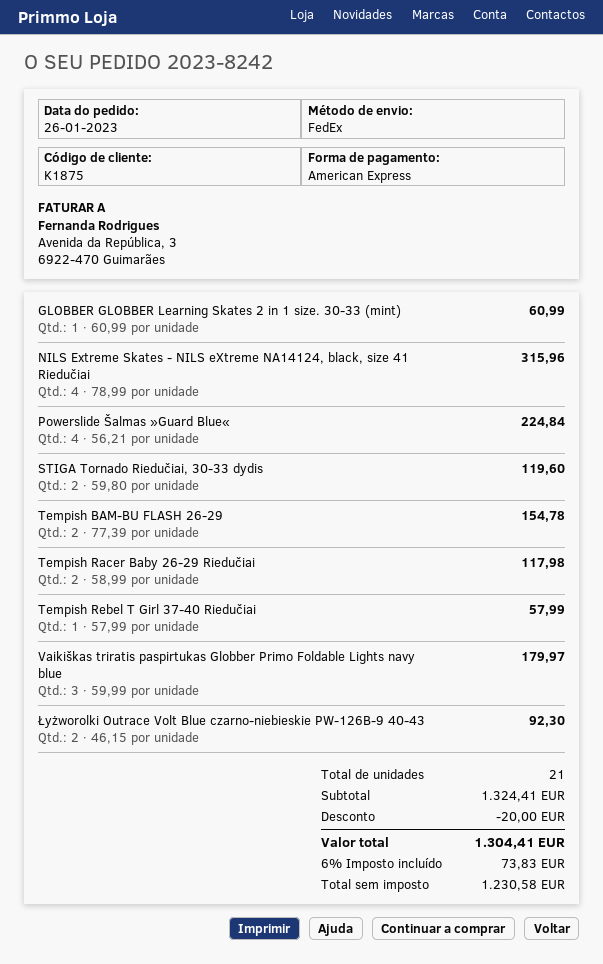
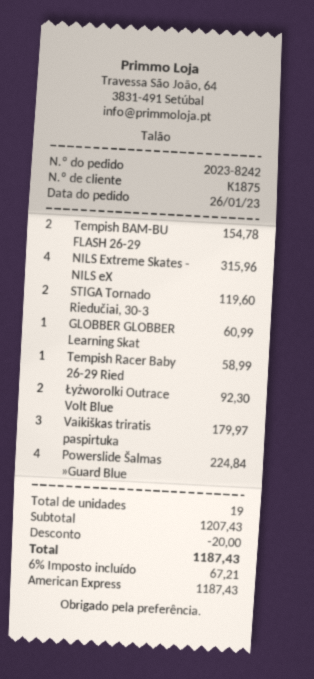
Tempish Racer Baby 26-29 Riedučiai: 2 for 117.98 -> 1 for 58.99
Tempish Rebel T Girl 37-40 Riedučiai: 1 for 57.99 -> none
total quantity: 21 -> 19
subtotal: 1324.41 -> 1207.43
tax: 6% = 73.83 -> 6% = 67.21
total: 1304.41 -> 1187.43

